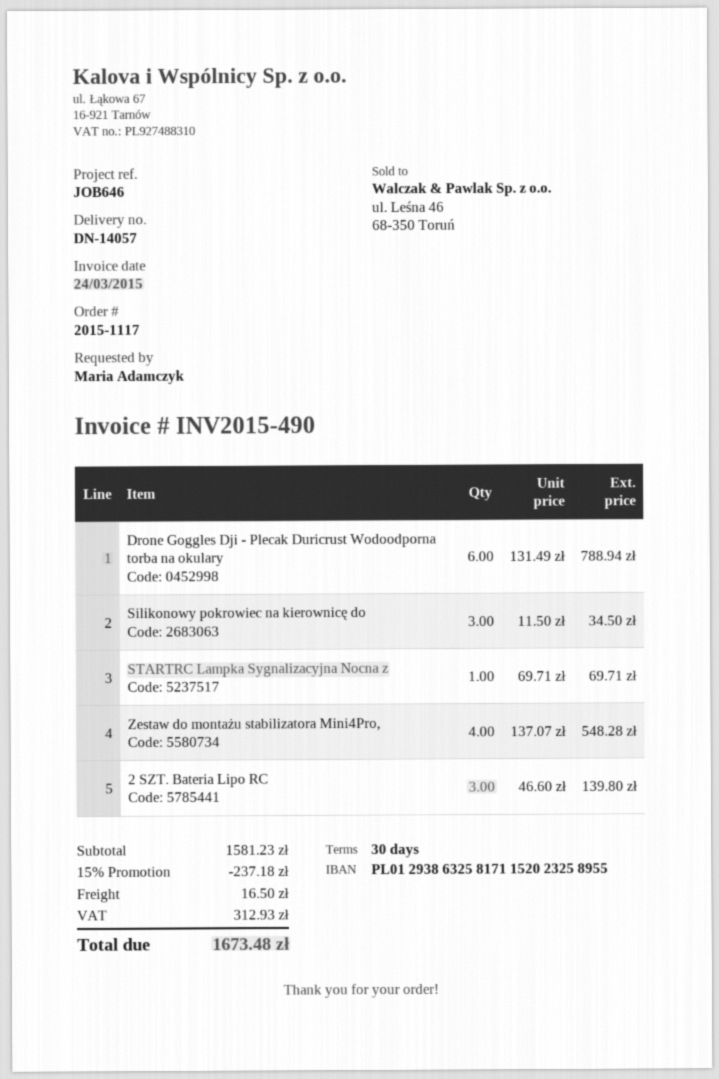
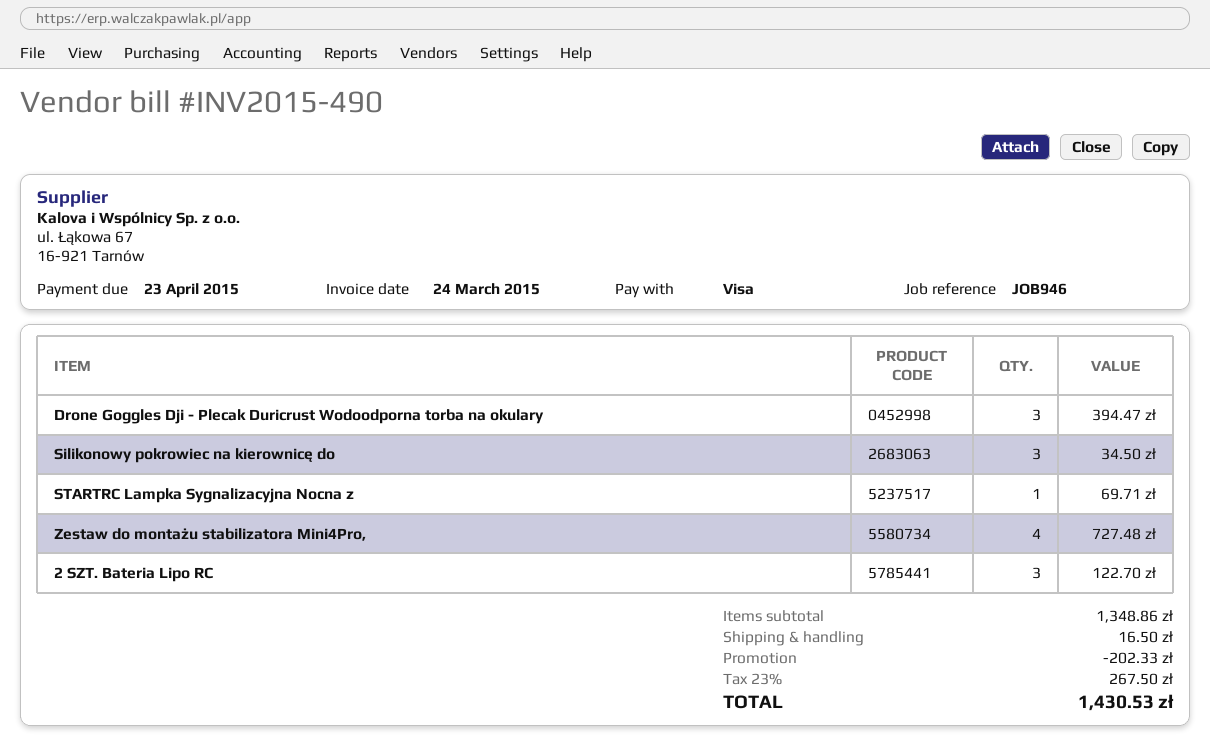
reference: JOB646 -> JOB946
Drone Goggles Dji - Plecak Duricrust Wodoodporna torba na okulary: 6 for 788.94 -> 3 for 394.47
Zestaw do montażu stabilizatora Mini4Pro,: 4 for 548.28 -> 4 for 727.48
2 SZT. Bateria Lipo RC: 3 for 139.80 -> 3 for 122.70
subtotal: 1581.23 -> 1348.86
discount: 237.18 -> 202.33
tax: 312.93 -> 267.50
total: 1673.48 -> 1430.53

